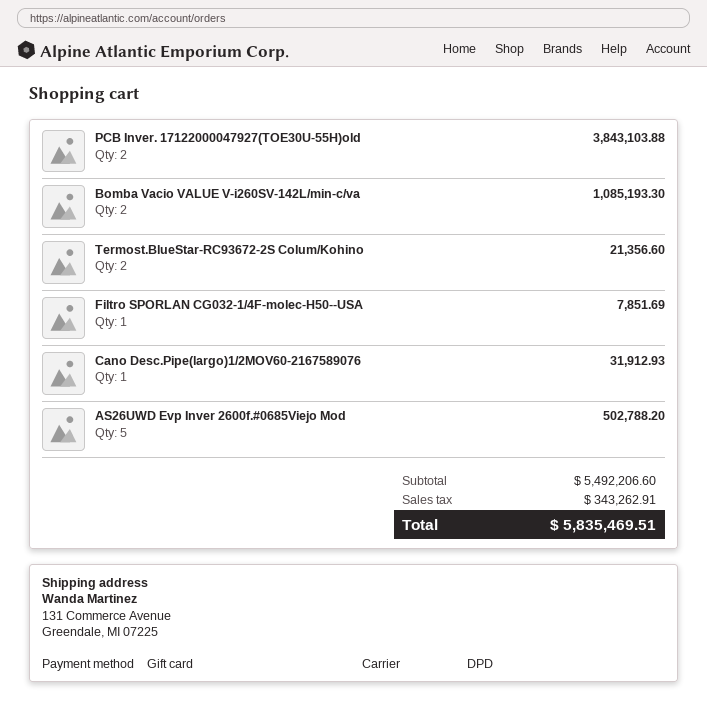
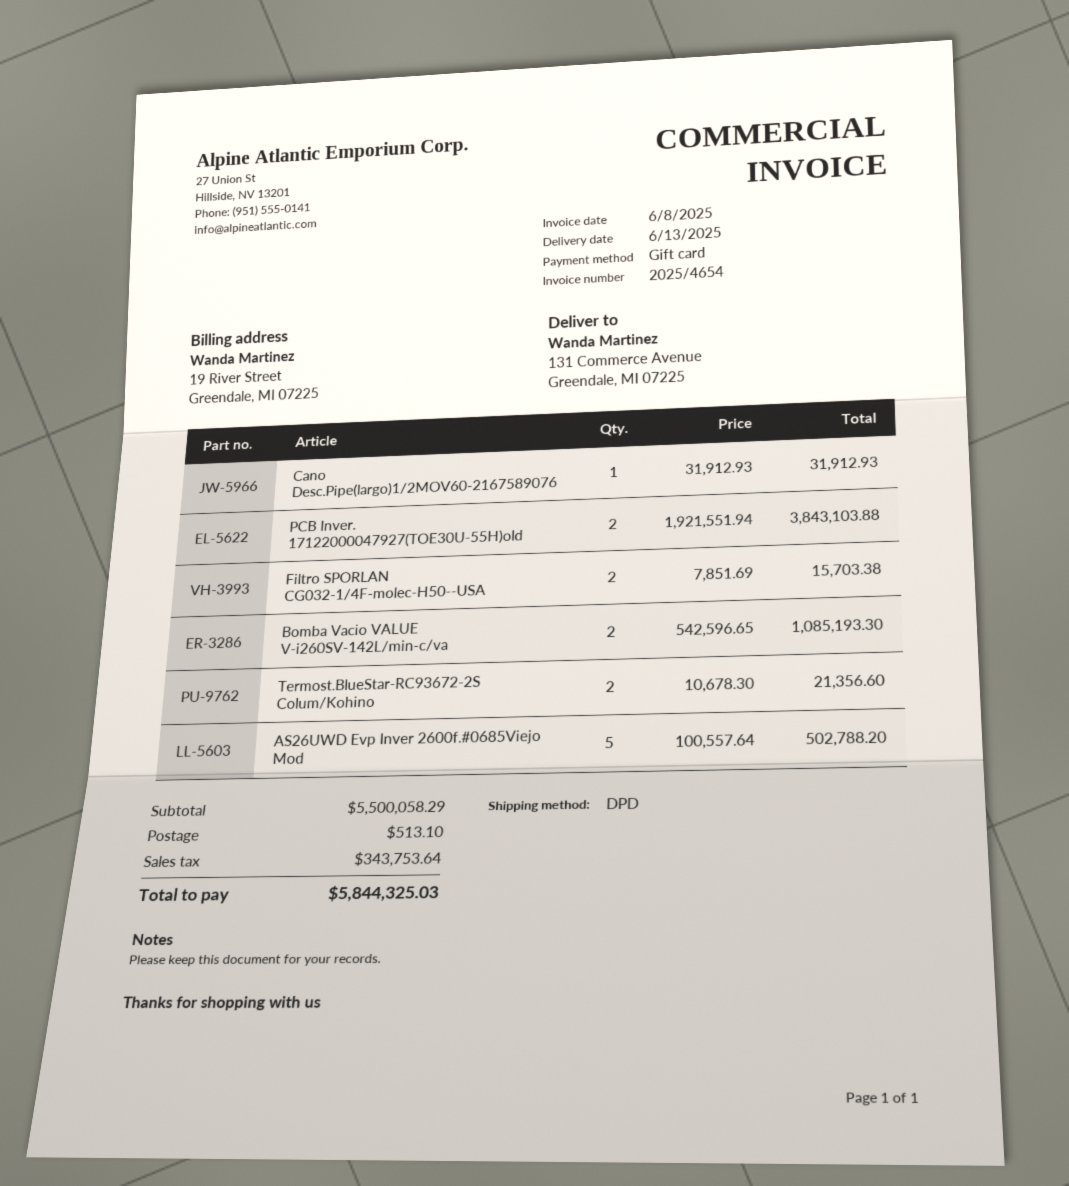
Filtro SPORLAN CG032-1/4F-molec-H50--USA: 1 for 7851.69 -> 2 for 15703.38
subtotal: 5492206.60 -> 5500058.29
shipping: none -> 513.10
tax: 343262.91 -> 343753.64
total: 5835469.51 -> 5844325.03

